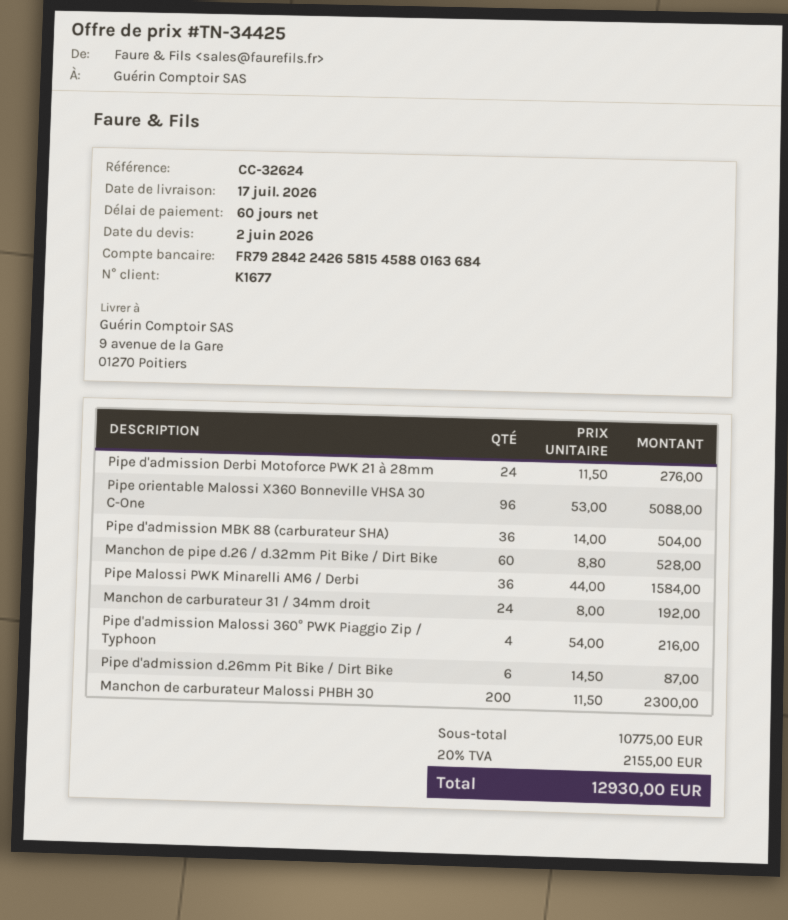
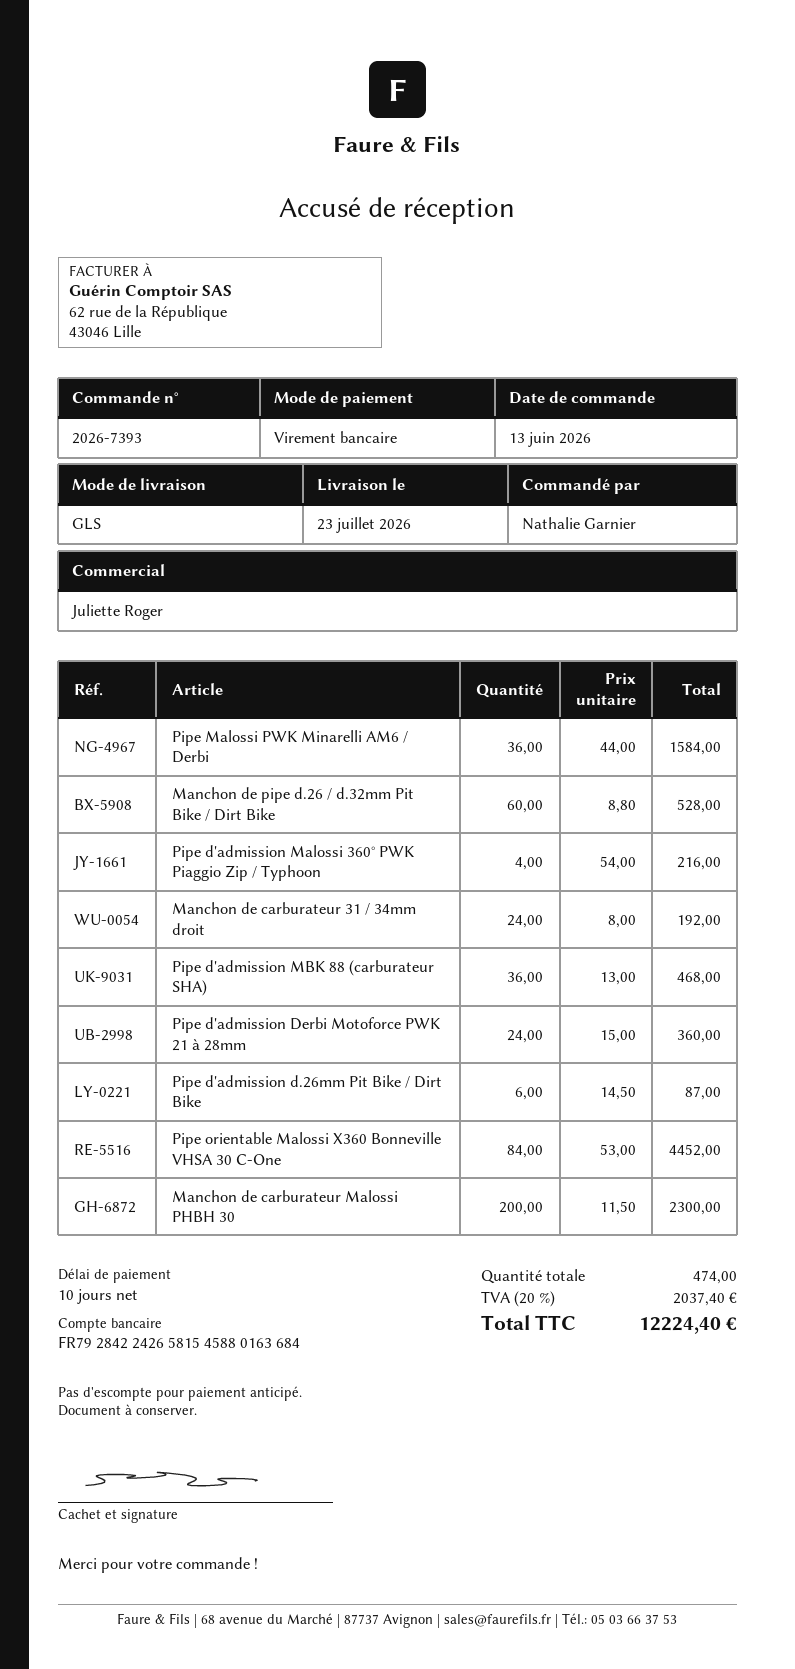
delivery date: 2026-07-17 -> 2026-07-23
payment terms: 60 days -> 10 days
Pipe d'admission Derbi Motoforce PWK 21 à 28mm: 24 x 11.50 = 276.00 -> 24 x 15.00 = 360.00
Pipe orientable Malossi X360 Bonneville VHSA 30 C-One: 96 x 53.00 = 5088.00 -> 84 x 53.00 = 4452.00
Pipe d'admission MBK 88 (carburateur SHA): 36 x 14.00 = 504.00 -> 36 x 13.00 = 468.00
tax: 20% = 2155.00 -> 20% = 2037.40
total: 12930.00 -> 12224.40

